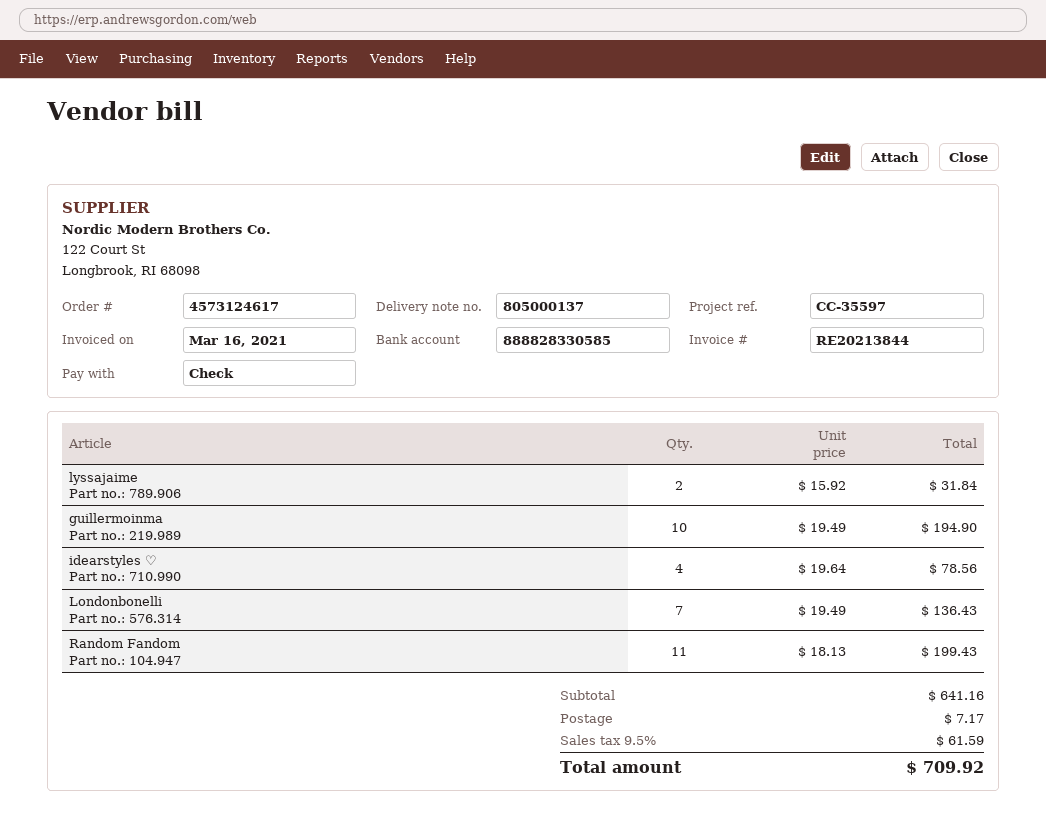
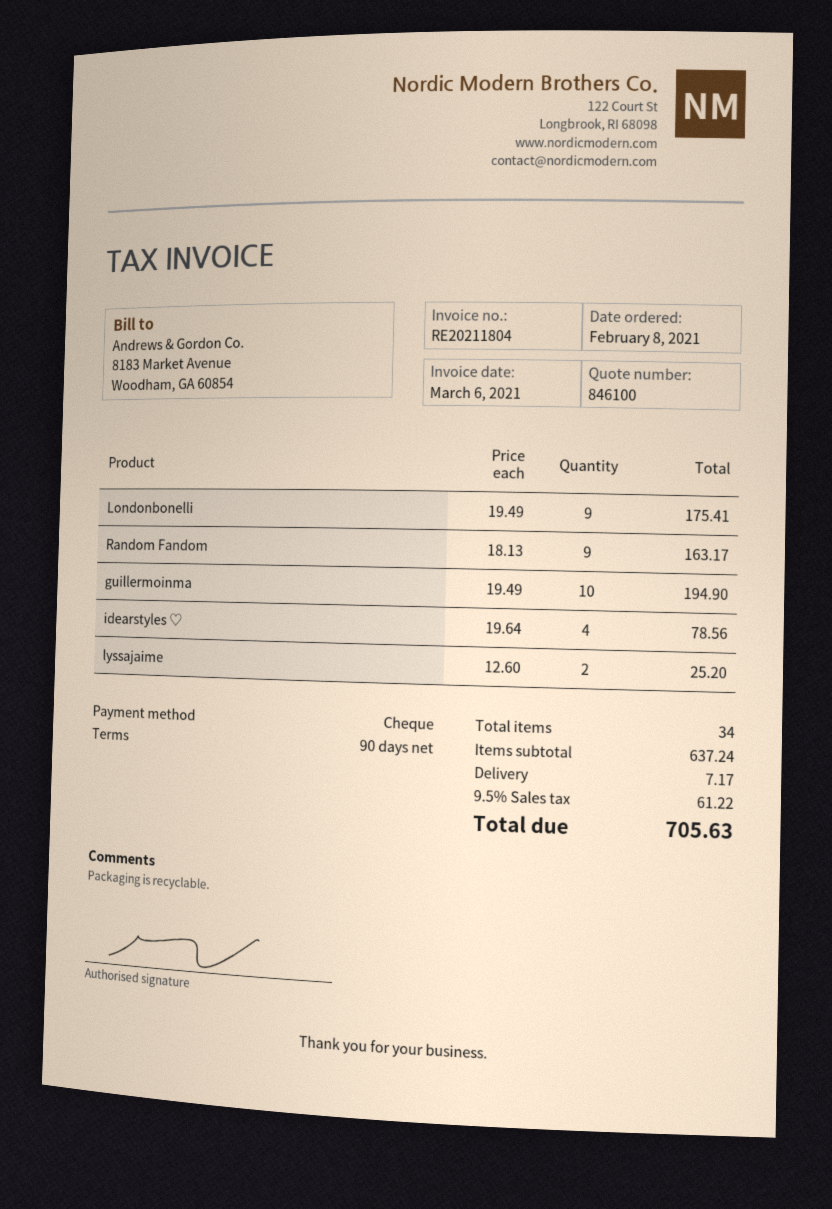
invoice number: RE20213844 -> RE20211804
invoice date: 2021-03-16 -> 2021-03-06
lyssajaime: 2 x 15.92 = 31.84 -> 2 x 12.60 = 25.20
Londonbonelli: 7 x 19.49 = 136.43 -> 9 x 19.49 = 175.41
Random Fandom: 11 x 18.13 = 199.43 -> 9 x 18.13 = 163.17
subtotal: 641.16 -> 637.24
tax: 9.5% = 61.59 -> 9.5% = 61.22
total: 709.92 -> 705.63

